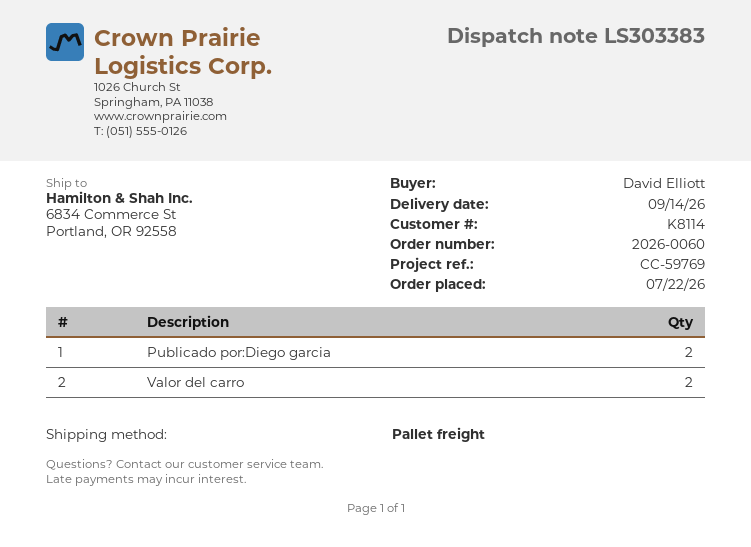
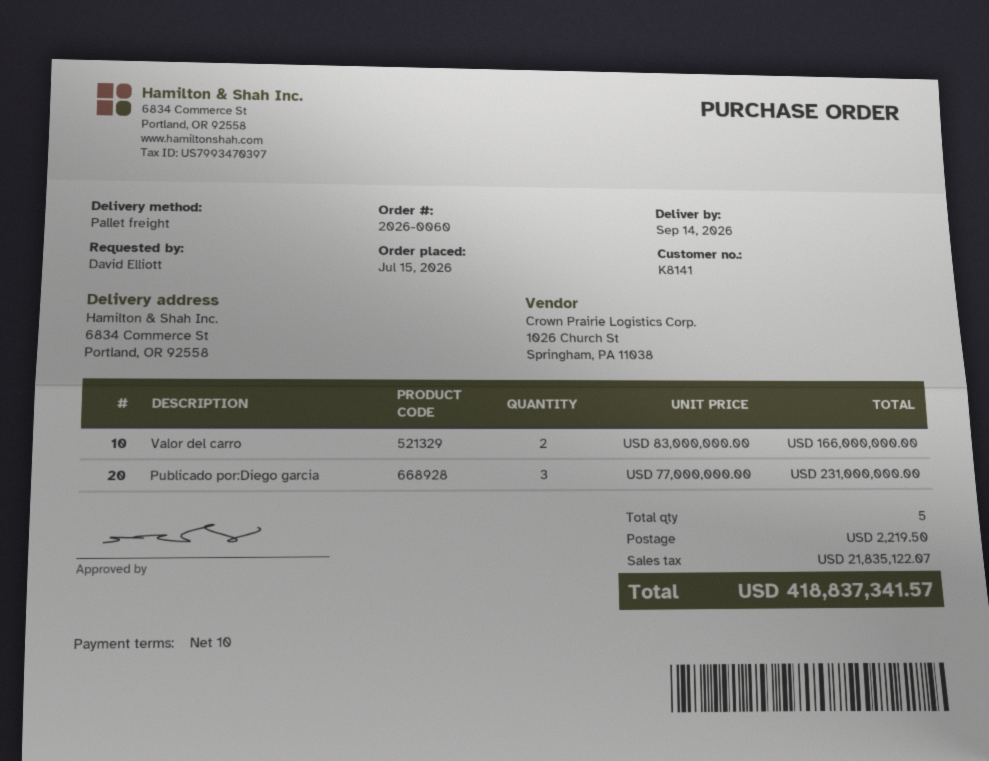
order date: 2026-07-22 -> 2026-07-15
customer number: K8114 -> K8141
Publicado por:Diego garcia: 2 -> 3

